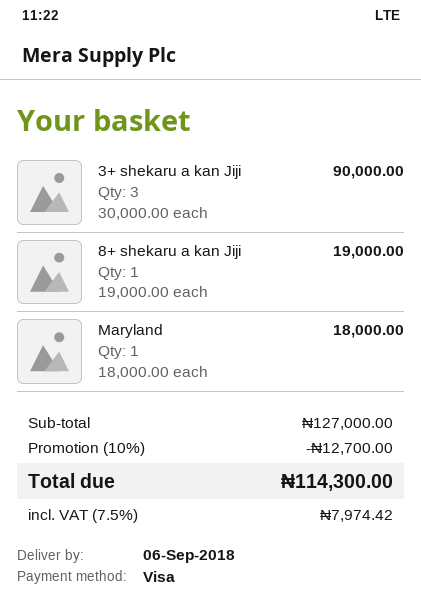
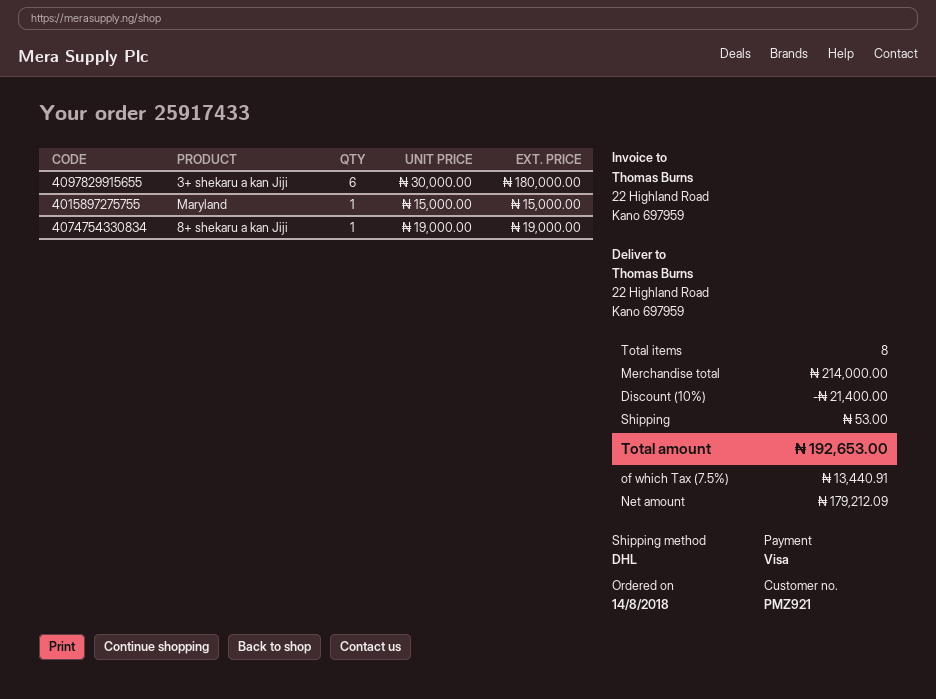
3+ shekaru a kan Jiji: 3 x 30000.00 = 90000.00 -> 6 x 30000.00 = 180000.00
Maryland: 1 x 18000.00 = 18000.00 -> 1 x 15000.00 = 15000.00
subtotal: 127000.00 -> 214000.00
discount: 10% = 12700.00 -> 10% = 21400.00
shipping: none -> 53.00
tax: 7.5% = 7974.42 -> 7.5% = 13440.91
total: 114300.00 -> 192653.00

